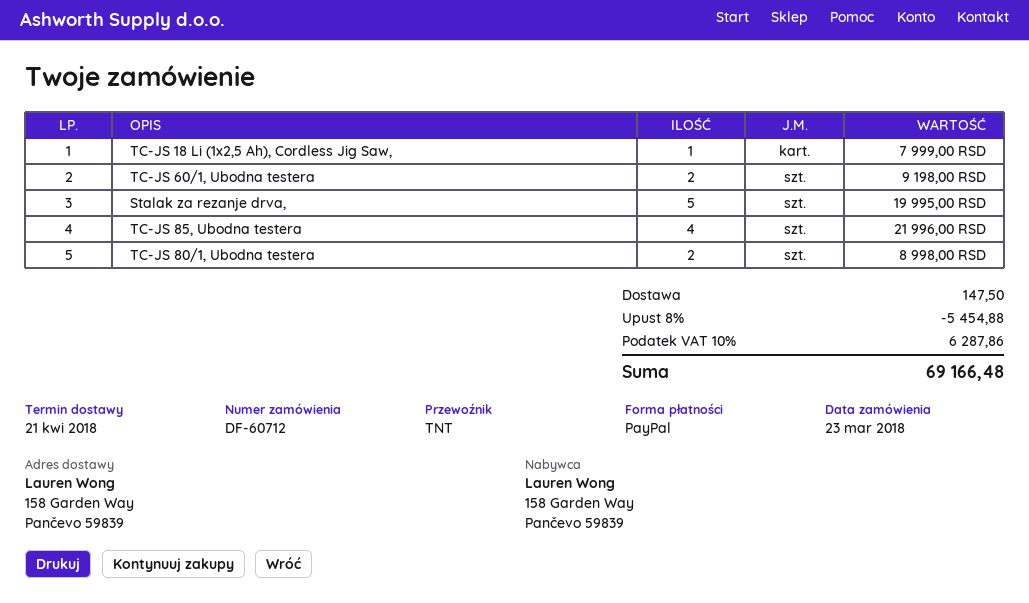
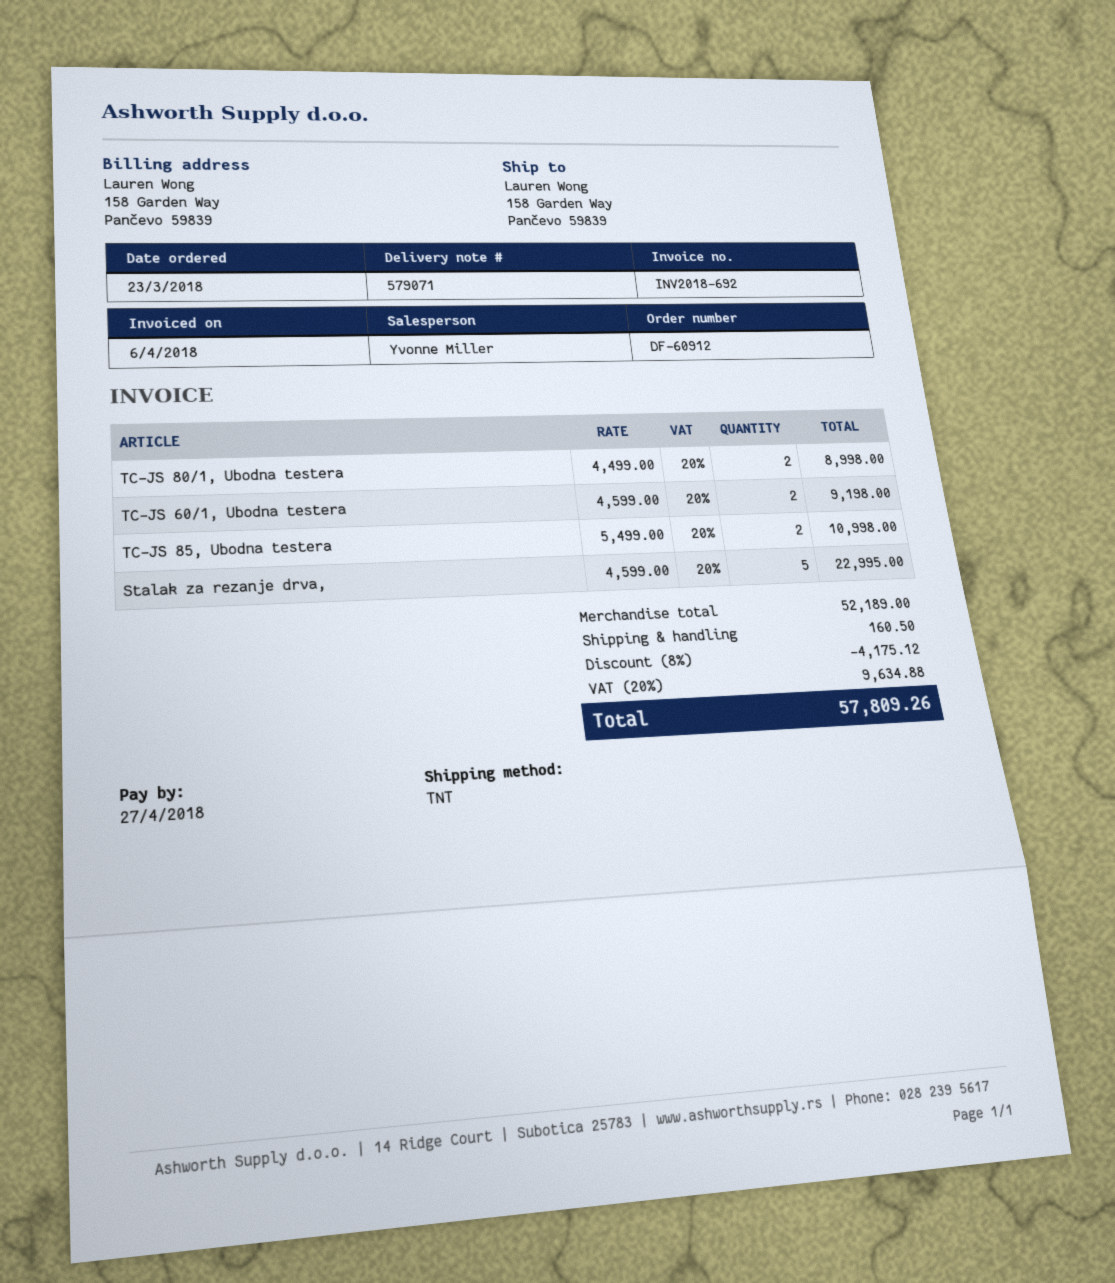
order number: DF-60712 -> DF-60912
TC-JS 18 Li (1x2,5 Ah), Cordless Jig Saw,: 1 for 7999.00 -> none
Stalak za rezanje drva,: 5 for 19995.00 -> 5 for 22995.00
TC-JS 85, Ubodna testera: 4 for 21996.00 -> 2 for 10998.00
discount: 8% = 5454.88 -> 8% = 4175.12
shipping: 147.50 -> 160.50
tax: 10% = 6287.86 -> 20% = 9634.88
total: 69166.48 -> 57809.26

